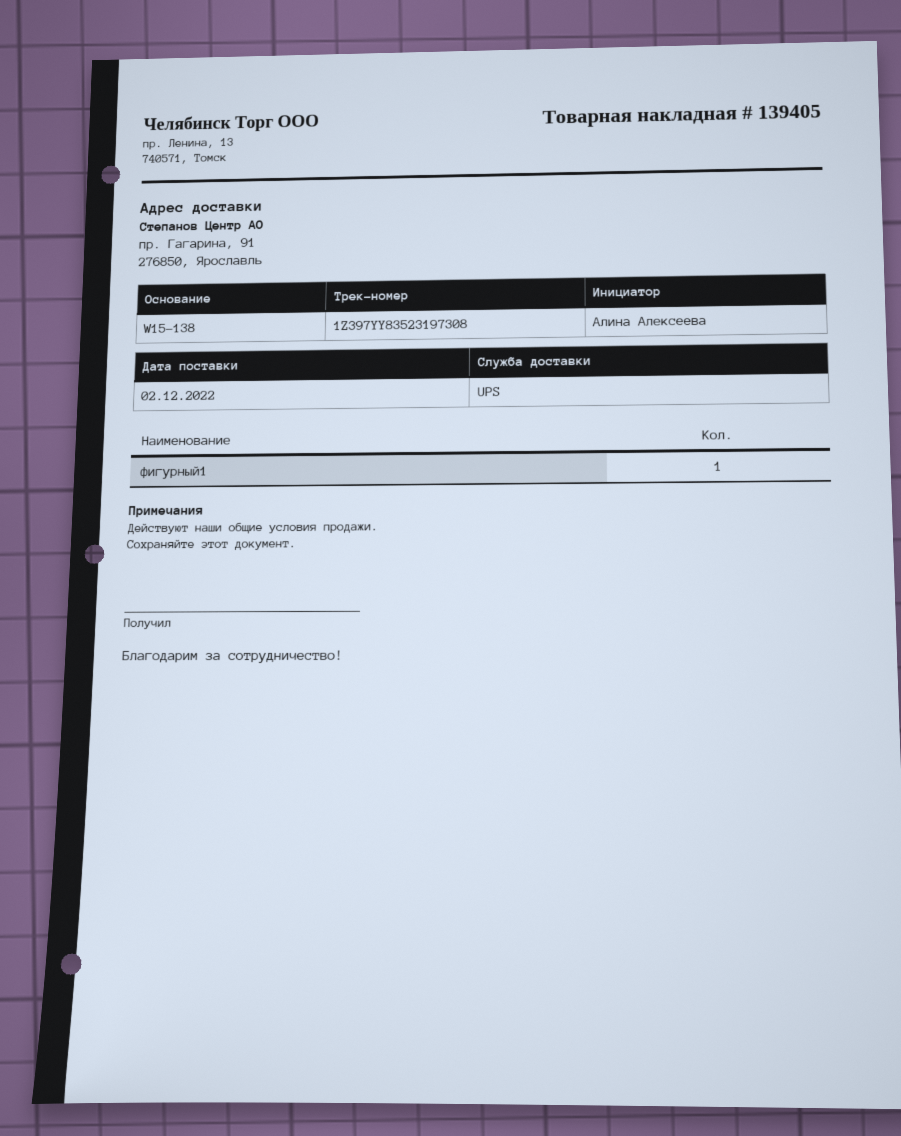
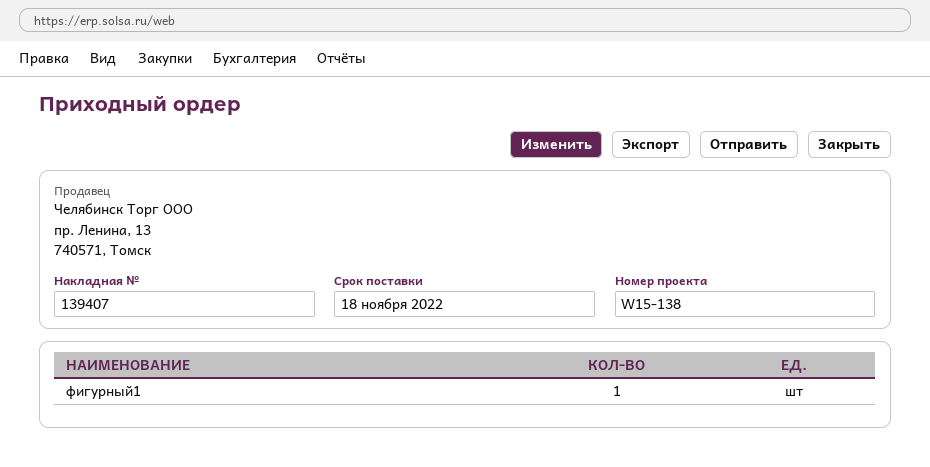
delivery note number: 139405 -> 139407
delivery date: 2022-12-02 -> 2022-11-18

